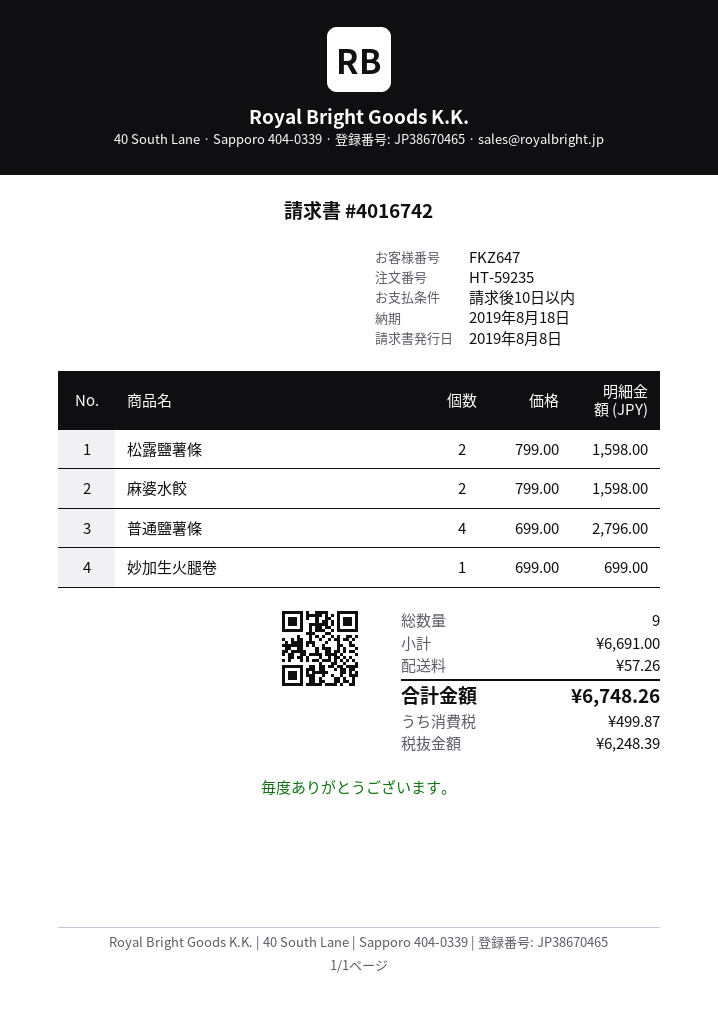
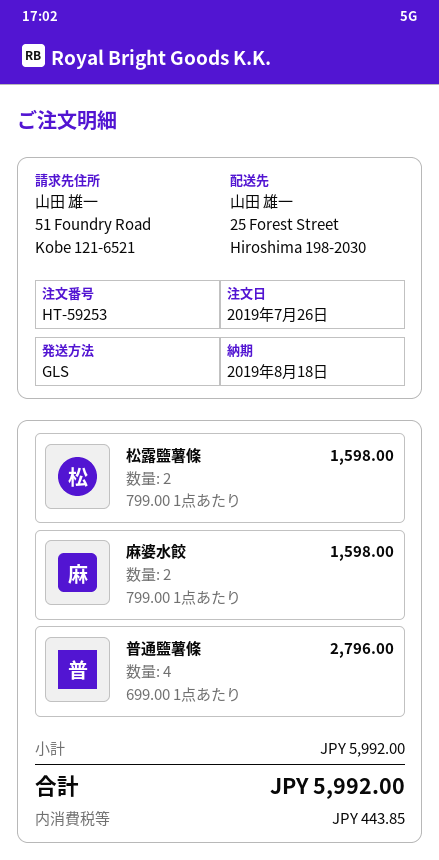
order number: HT-59235 -> HT-59253
妙加生火腿卷: 1 x 699.00 = 699.00 -> none
subtotal: 6691.00 -> 5992.00
shipping: 57.26 -> none
tax: 499.87 -> 443.85
total: 6748.26 -> 5992.00

